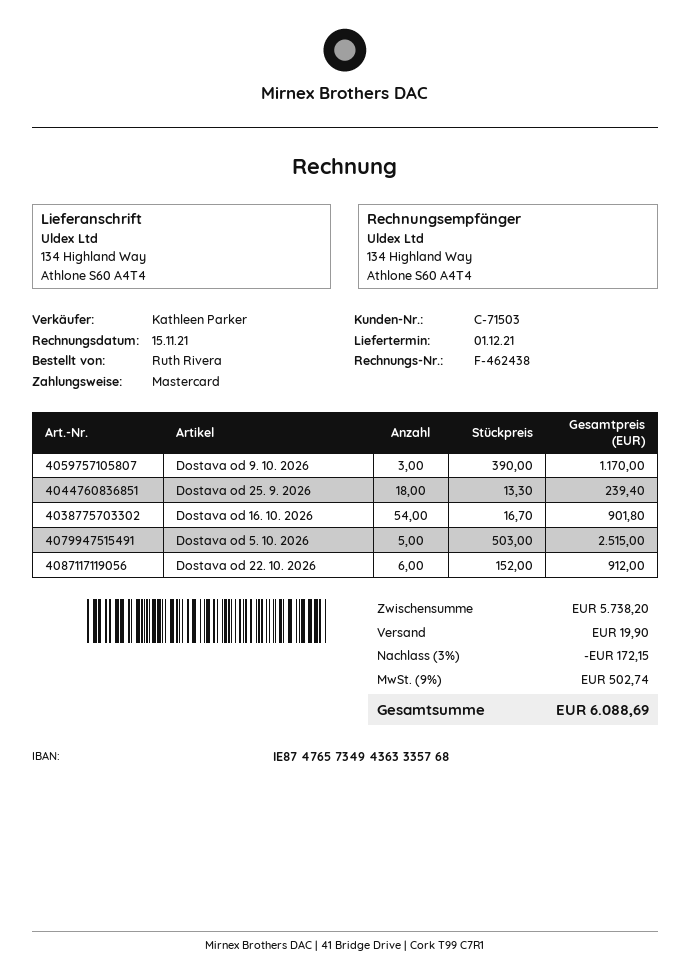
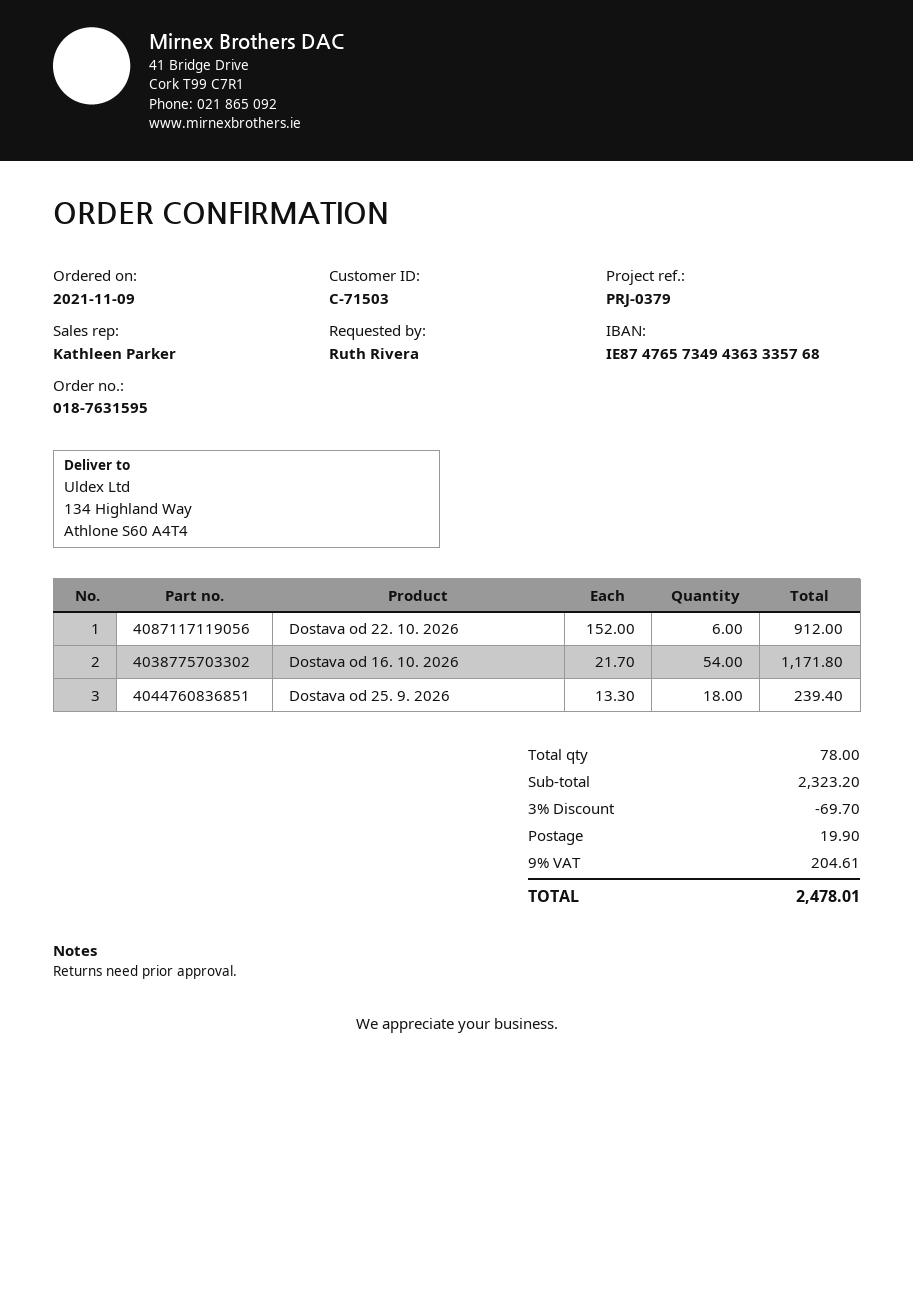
Dostava od 9. 10. 2026: 3 x 390.00 = 1170.00 -> none
Dostava od 16. 10. 2026: 54 x 16.70 = 901.80 -> 54 x 21.70 = 1171.80
Dostava od 5. 10. 2026: 5 x 503.00 = 2515.00 -> none
subtotal: 5738.20 -> 2323.20
discount: 3% = 172.15 -> 3% = 69.70
tax: 9% = 502.74 -> 9% = 204.61
total: 6088.69 -> 2478.01

